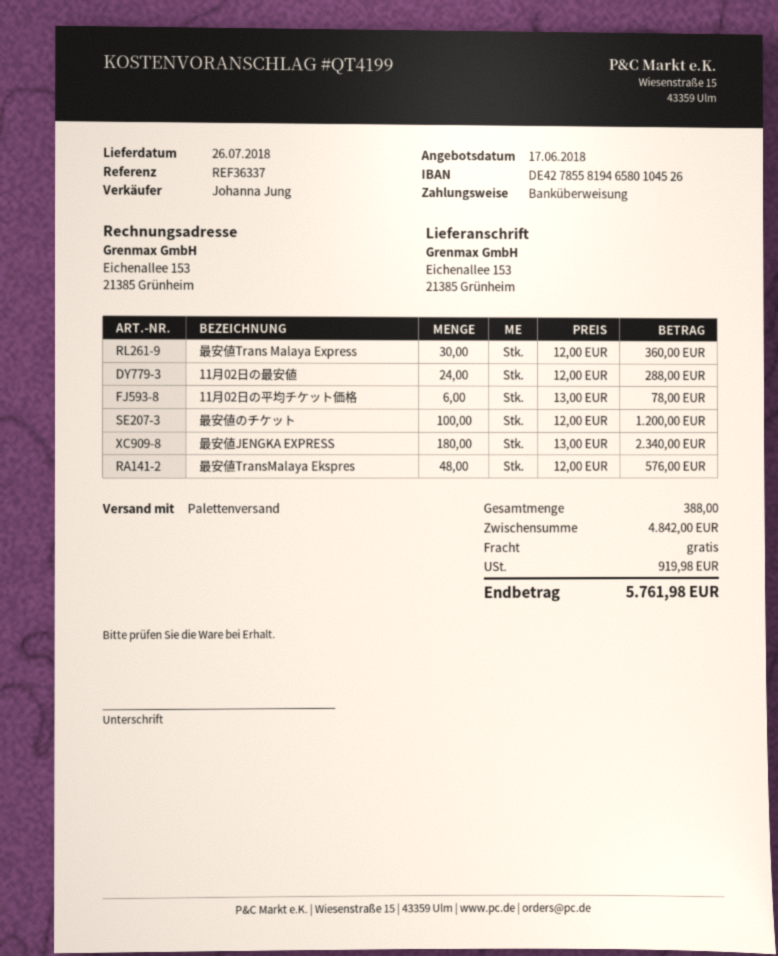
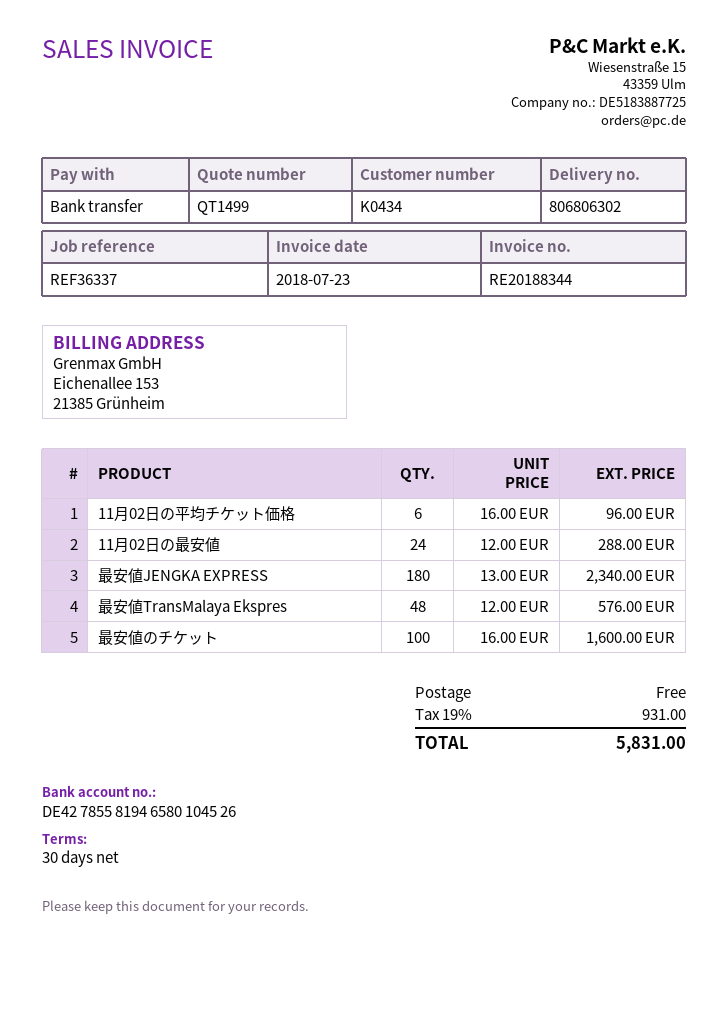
quote number: QT4199 -> QT1499
最安値Trans Malaya Express: 30 x 12.00 = 360.00 -> none
11月02日の平均チケット価格: 6 x 13.00 = 78.00 -> 6 x 16.00 = 96.00
最安値のチケット: 100 x 12.00 = 1200.00 -> 100 x 16.00 = 1600.00
tax: 919.98 -> 931.00
total: 5761.98 -> 5831.00

